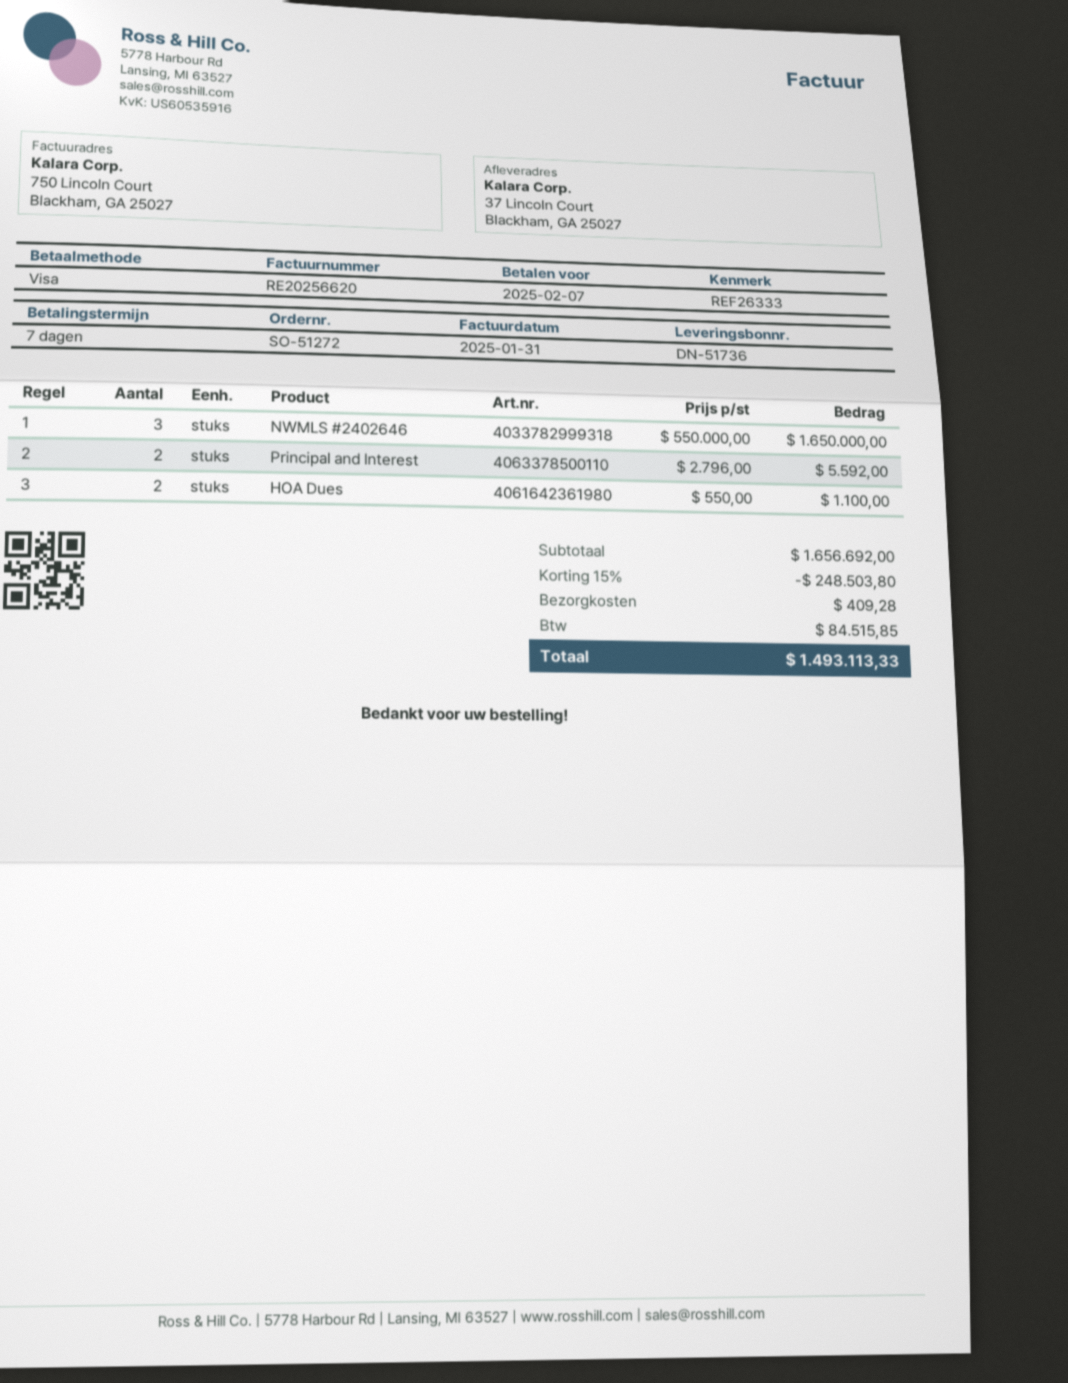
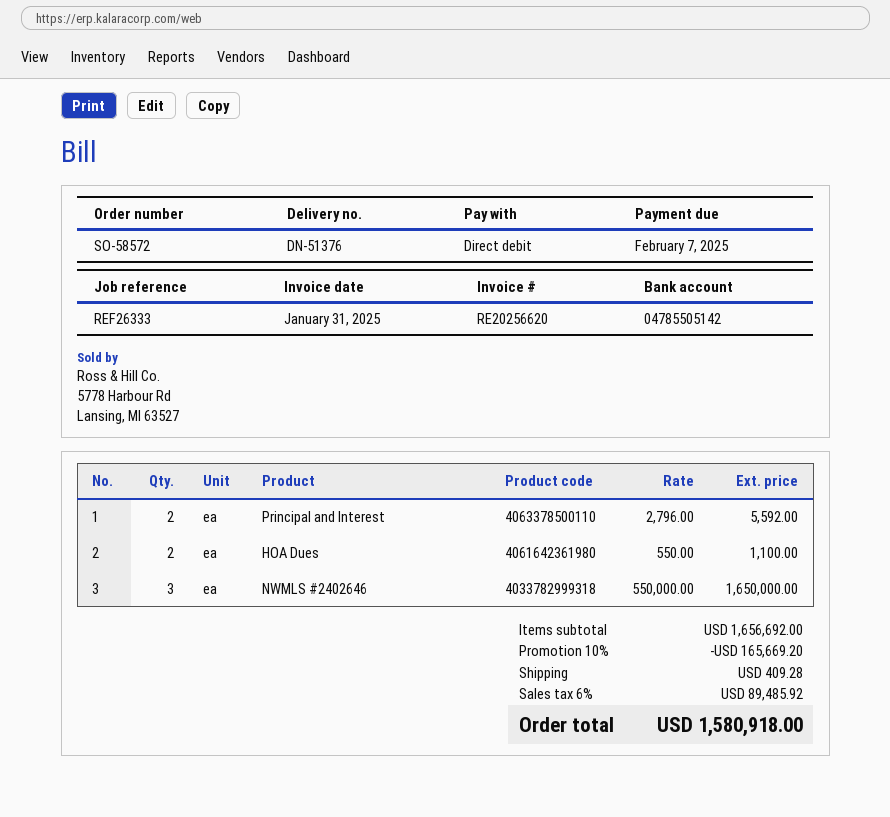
order number: SO-51272 -> SO-58572
delivery note number: DN-51736 -> DN-51376
payment method: Visa -> direct debit
discount: 15% = 248503.80 -> 10% = 165669.20
tax: 84515.85 -> 89485.92
total: 1493113.33 -> 1580918.00

